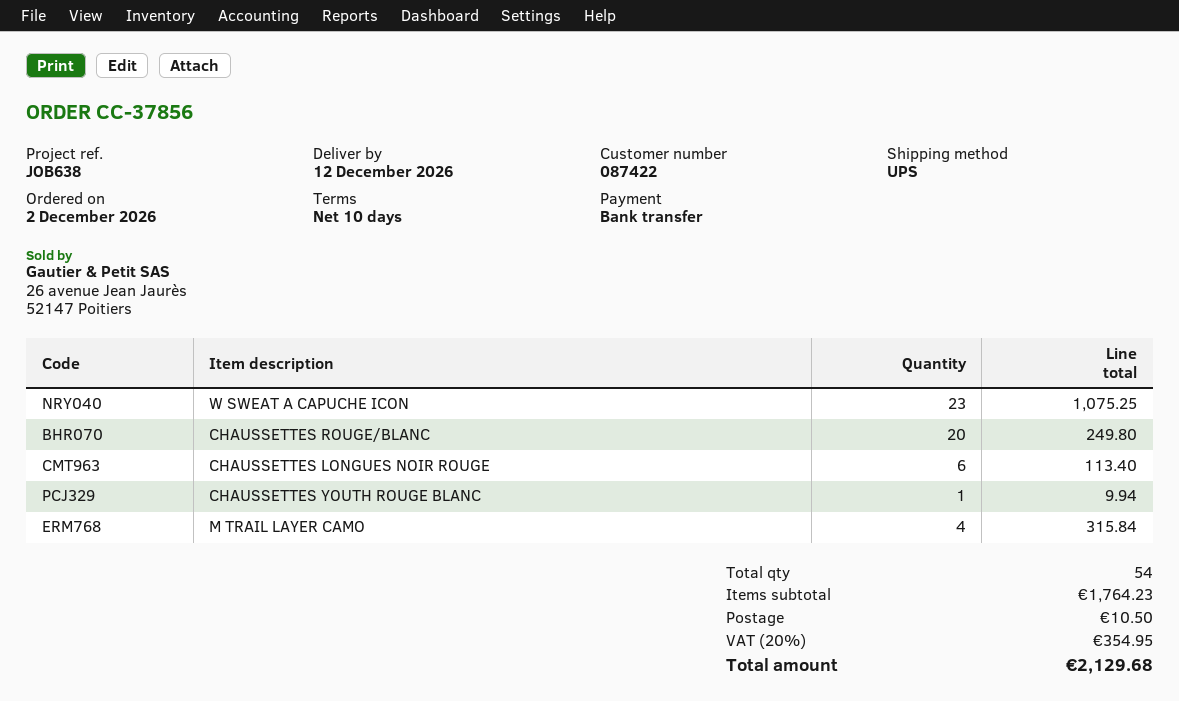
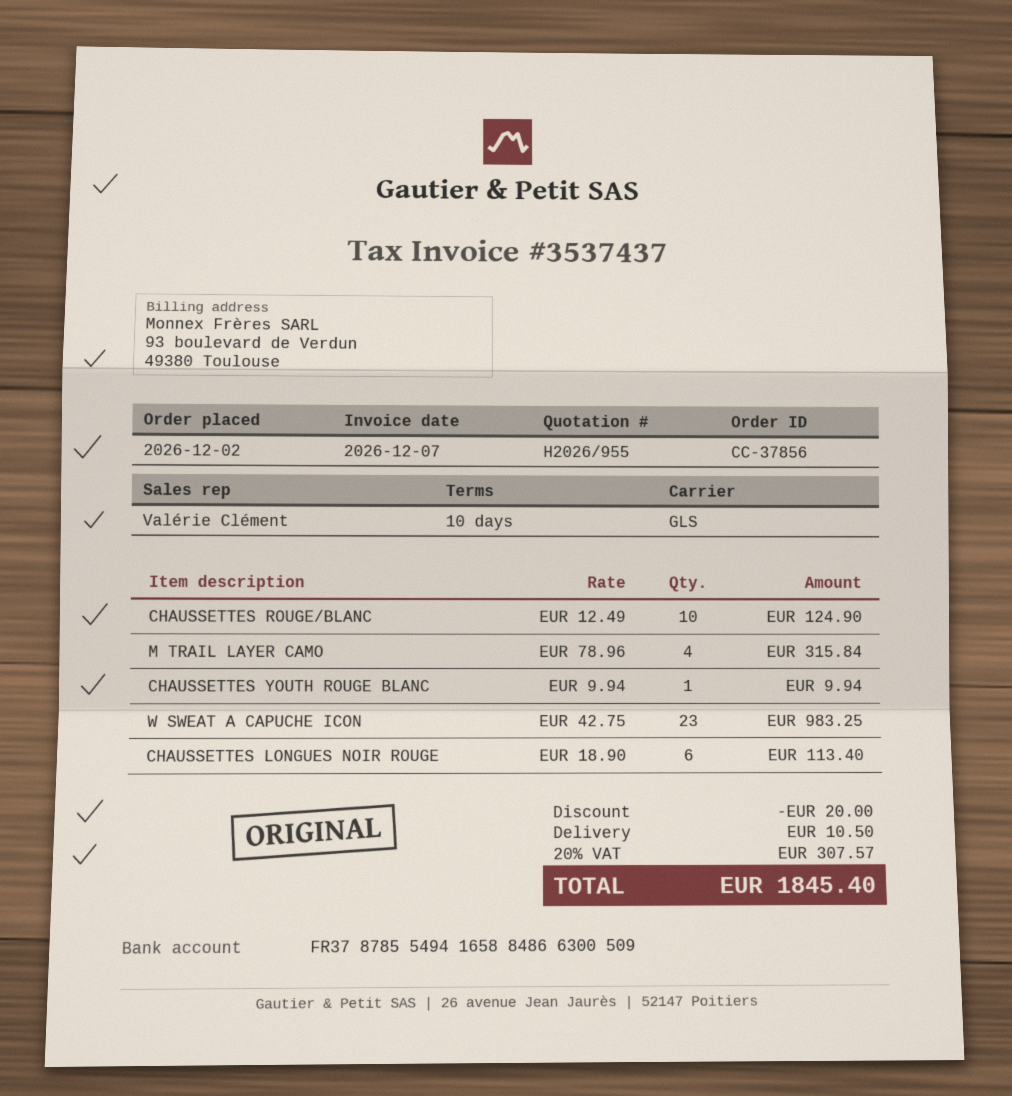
shipping method: UPS -> GLS
W SWEAT A CAPUCHE ICON: 23 for 1075.25 -> 23 for 983.25
CHAUSSETTES ROUGE/BLANC: 20 for 249.80 -> 10 for 124.90
discount: none -> 20.00
tax: 20% = 354.95 -> 20% = 307.57
total: 2129.68 -> 1845.40

